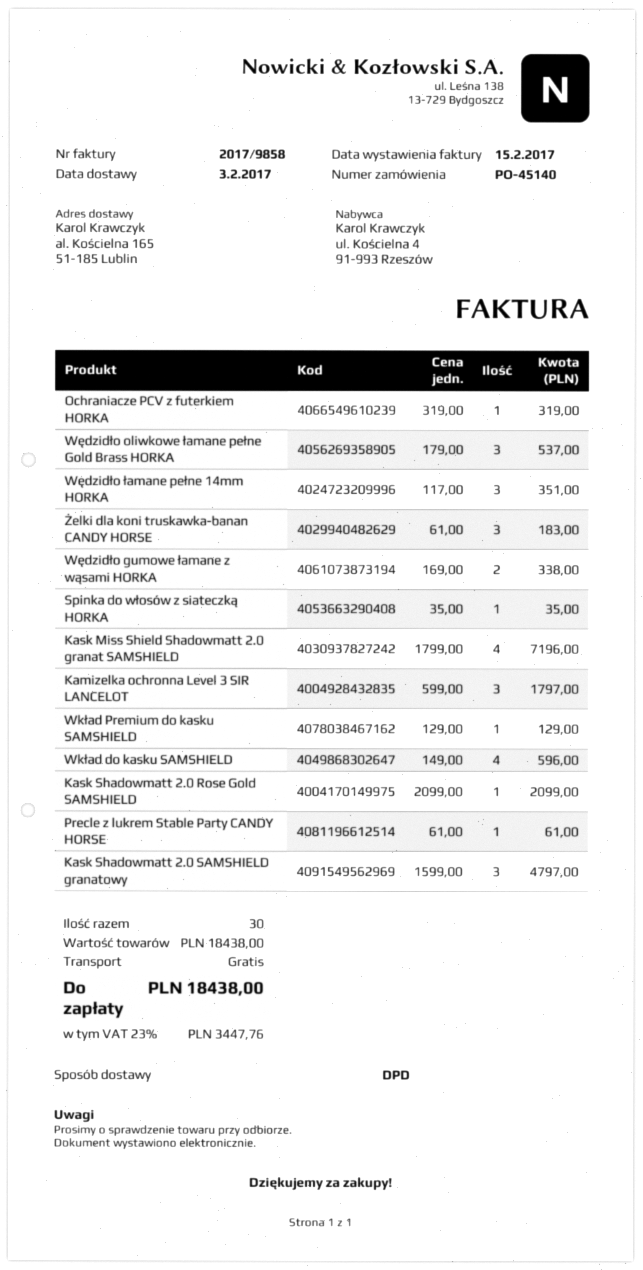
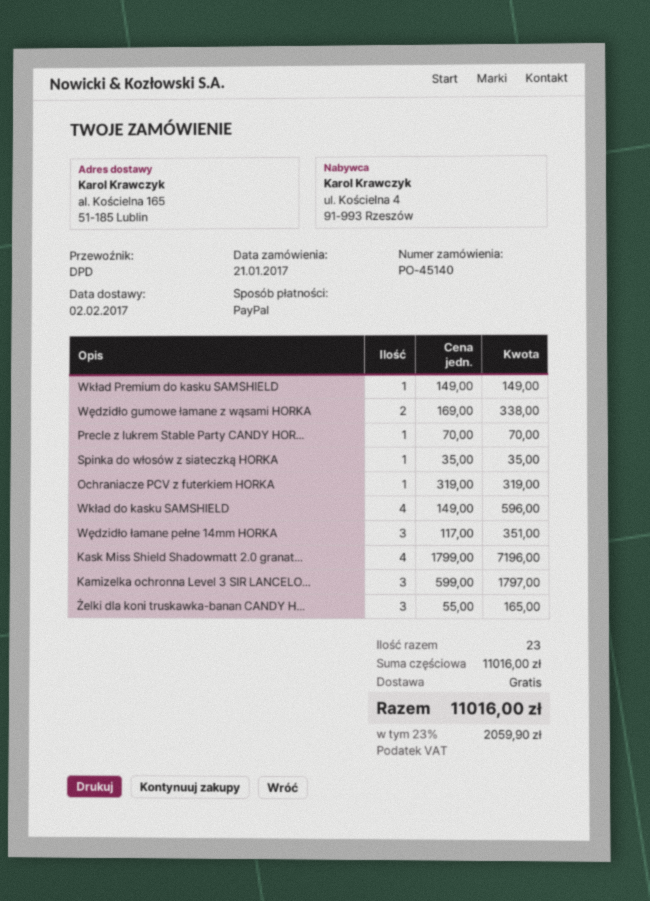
delivery date: 2017-02-03 -> 2017-02-02
Wędzidło oliwkowe łamane pełne Gold Brass HORKA: 3 x 179.00 = 537.00 -> none
Żelki dla koni truskawka-banan CANDY HORSE: 3 x 61.00 = 183.00 -> 3 x 55.00 = 165.00
Wkład Premium do kasku SAMSHIELD: 1 x 129.00 = 129.00 -> 1 x 149.00 = 149.00
Kask Shadowmatt 2.0 Rose Gold SAMSHIELD: 1 x 2099.00 = 2099.00 -> none
Precle z lukrem Stable Party CANDY HORSE: 1 x 61.00 = 61.00 -> 1 x 70.00 = 70.00
Kask Shadowmatt 2.0 SAMSHIELD granatowy: 3 x 1599.00 = 4797.00 -> none
total quantity: 30 -> 23
subtotal: 18438.00 -> 11016.00
tax: 23% = 3447.76 -> 23% = 2059.90
total: 18438.00 -> 11016.00

